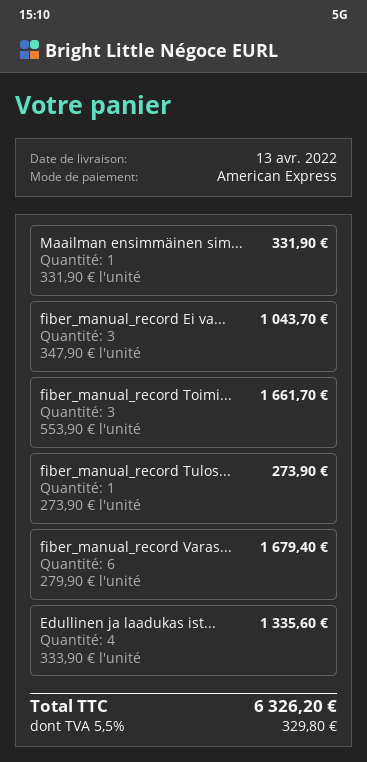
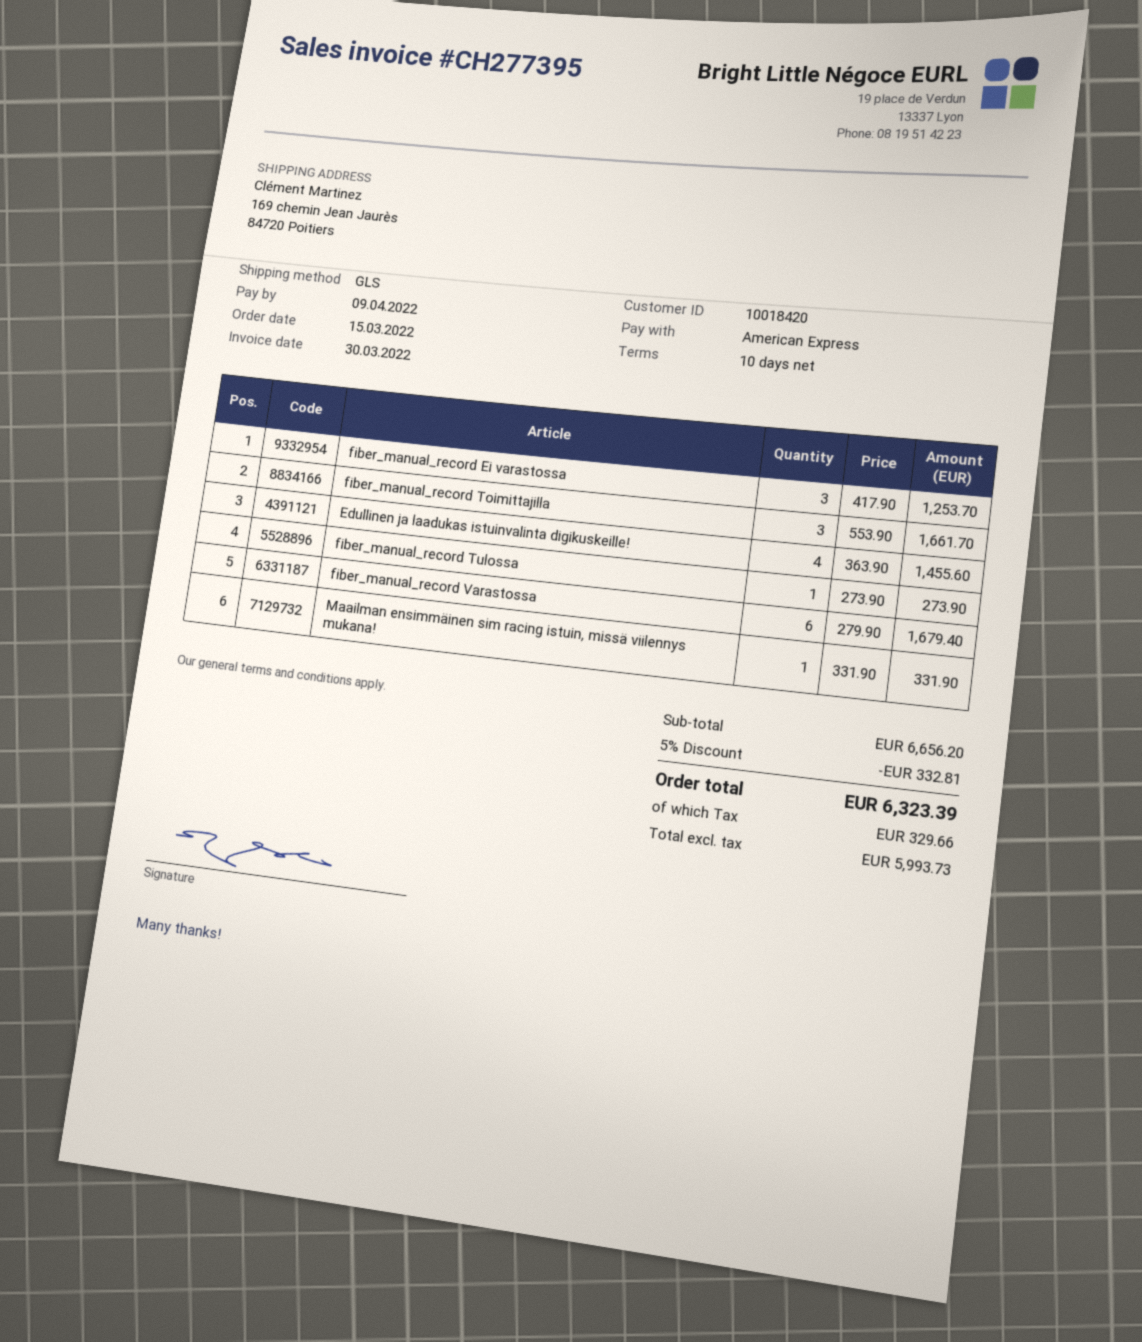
fiber_manual_record Ei va...: 3 x 347.90 = 1043.70 -> 3 x 417.90 = 1253.70
Edullinen ja laadukas ist...: 4 x 333.90 = 1335.60 -> 4 x 363.90 = 1455.60
discount: none -> 5% = 332.81
tax: 329.80 -> 329.66
total: 6326.20 -> 6323.39

